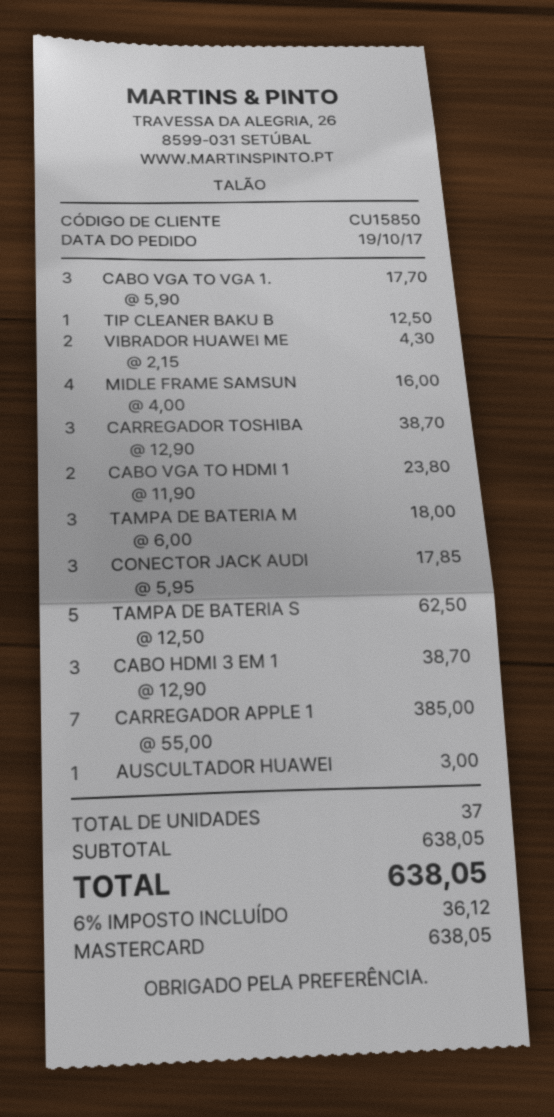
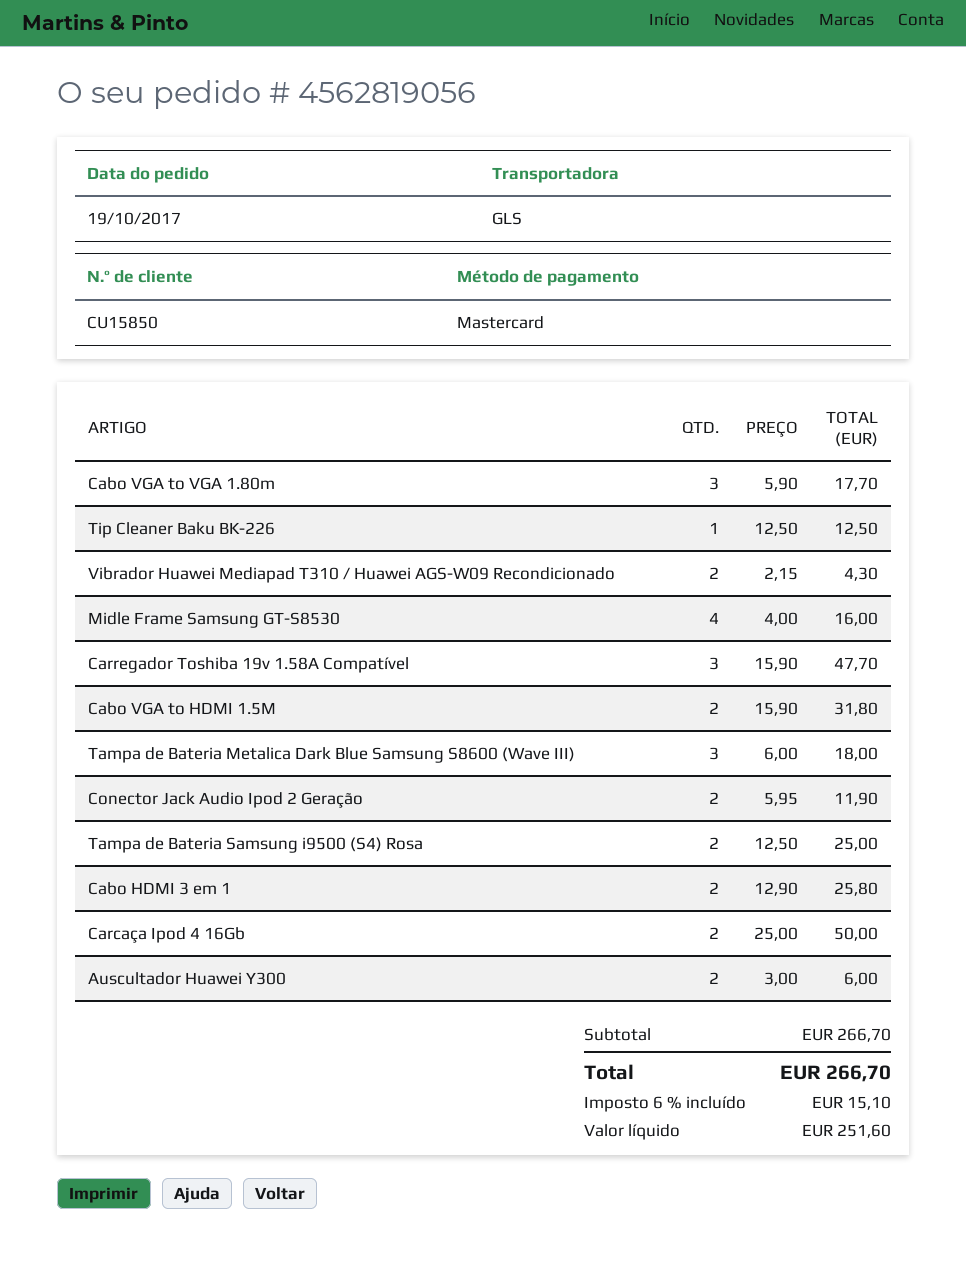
CARREGADOR TOSHIBA: 3 x 12.90 = 38.70 -> 3 x 15.90 = 47.70
CABO VGA TO HDMI 1: 2 x 11.90 = 23.80 -> 2 x 15.90 = 31.80
CONECTOR JACK AUDI: 3 x 5.95 = 17.85 -> 2 x 5.95 = 11.90
TAMPA DE BATERIA S: 5 x 12.50 = 62.50 -> 2 x 12.50 = 25.00
CABO HDMI 3 EM 1: 3 x 12.90 = 38.70 -> 2 x 12.90 = 25.80
CARREGADOR APPLE 1: 7 x 55.00 = 385.00 -> none
AUSCULTADOR HUAWEI: 1 x 3.00 = 3.00 -> 2 x 3.00 = 6.00
Carcaça Ipod 4 16Gb: none -> 2 x 25.00 = 50.00
subtotal: 638.05 -> 266.70
tax: 6% = 36.12 -> 6% = 15.10
total: 638.05 -> 266.70

